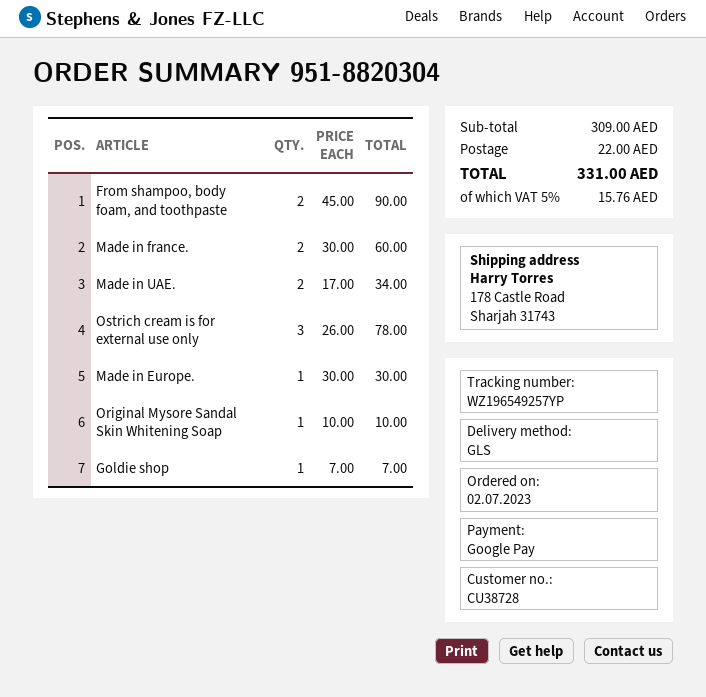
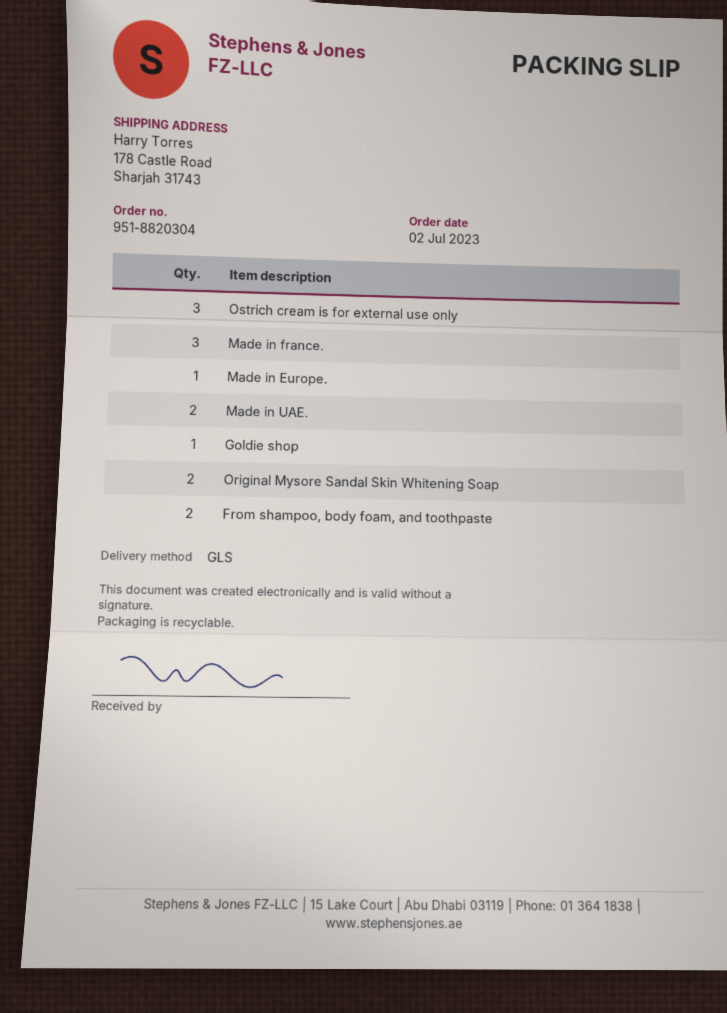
Made in france.: 2 -> 3
Original Mysore Sandal Skin Whitening Soap: 1 -> 2

